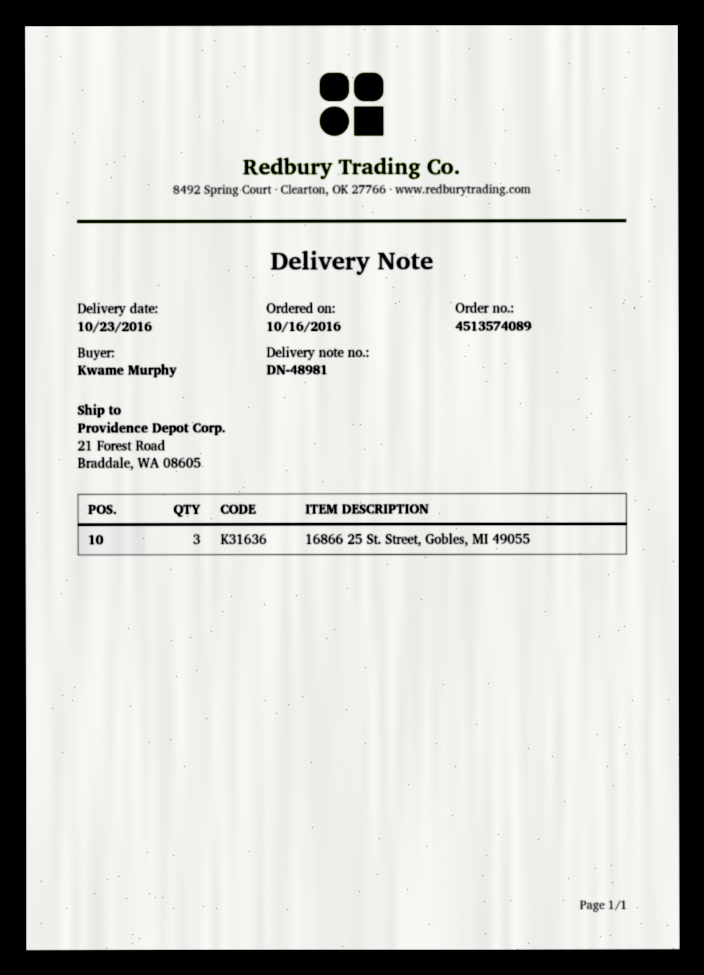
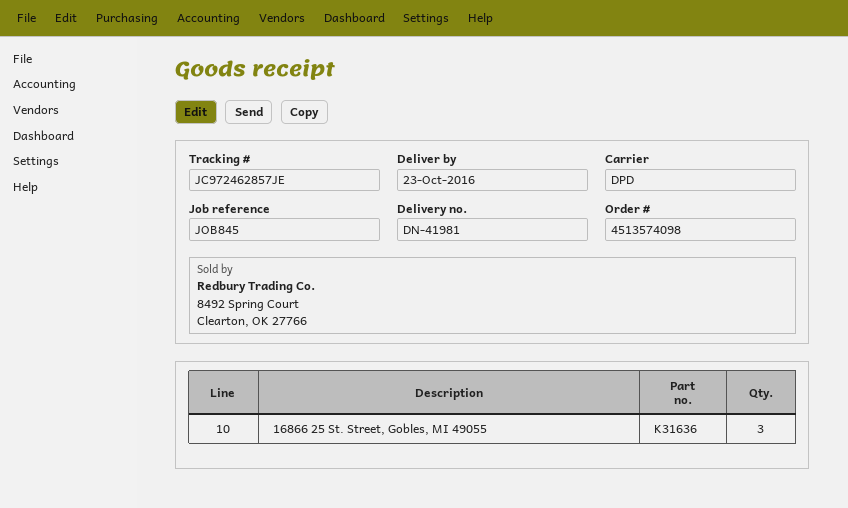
order number: 4513574089 -> 4513574098
delivery note number: DN-48981 -> DN-41981

